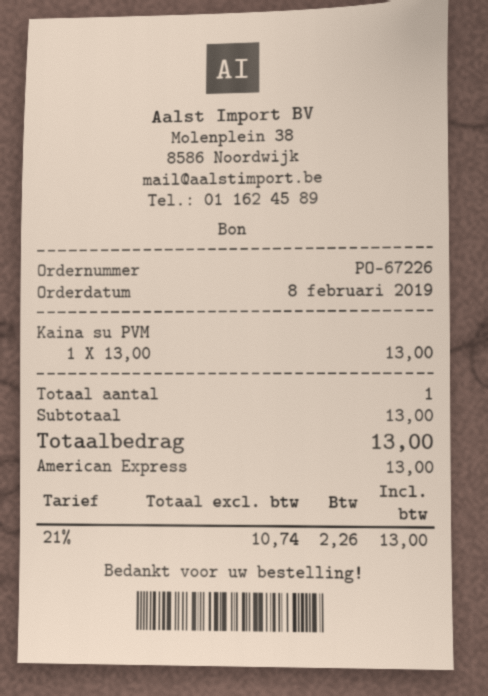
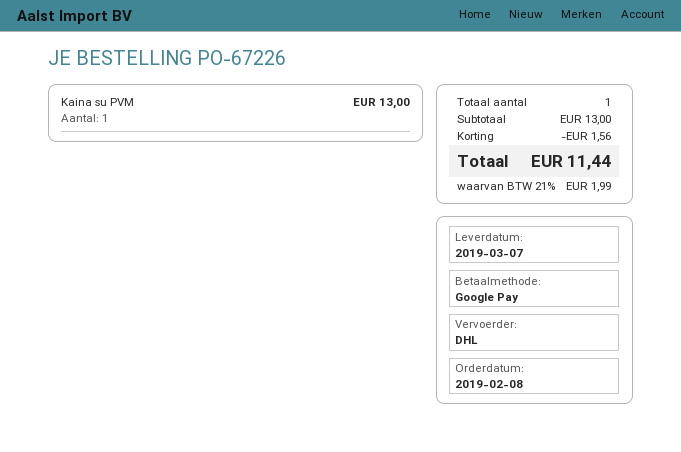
payment method: American Express -> Google Pay
discount: none -> 1.56
tax: 21% = 2.26 -> 21% = 1.99
total: 13.00 -> 11.44

